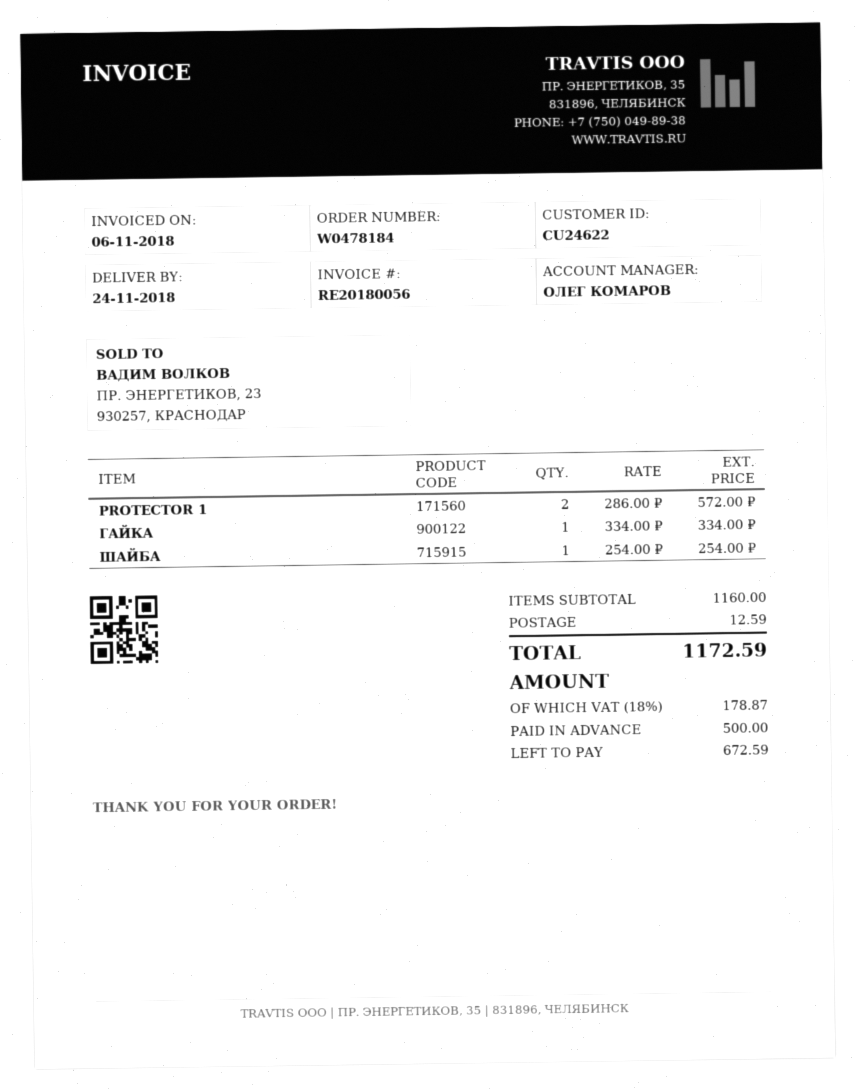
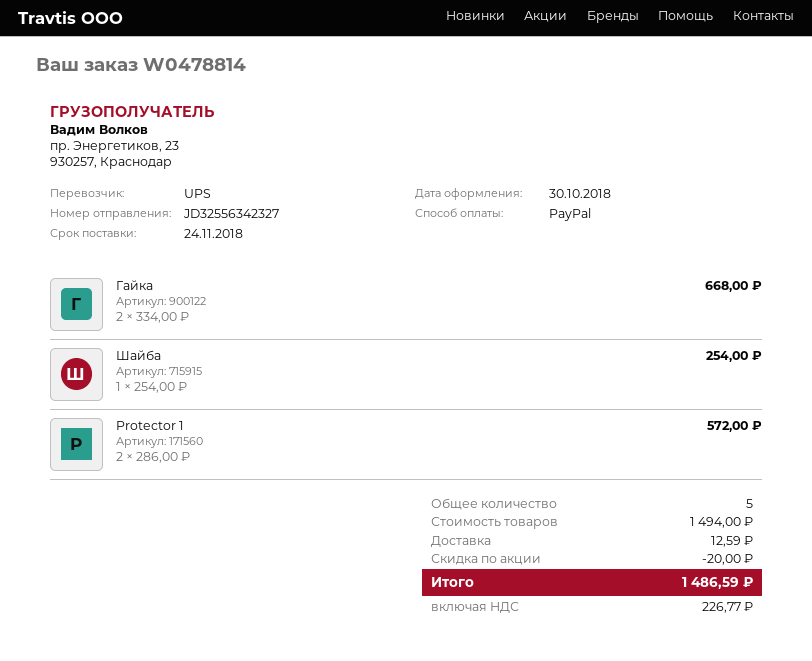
order number: W0478184 -> W0478814
ГАЙКА: 1 x 334.00 = 334.00 -> 2 x 334.00 = 668.00
subtotal: 1160.00 -> 1494.00
discount: none -> 20.00
tax: 178.87 -> 226.77
total: 1172.59 -> 1486.59

